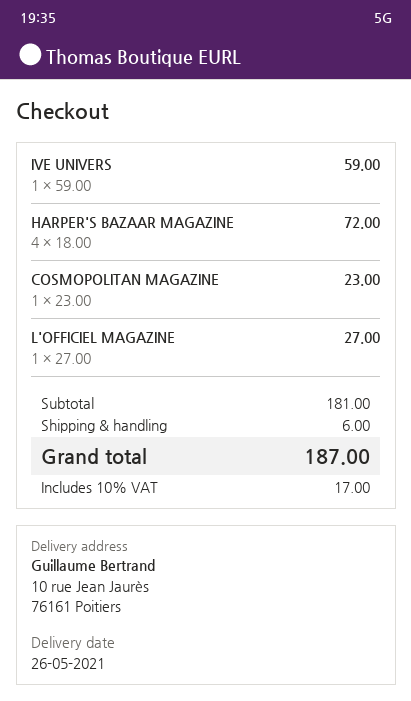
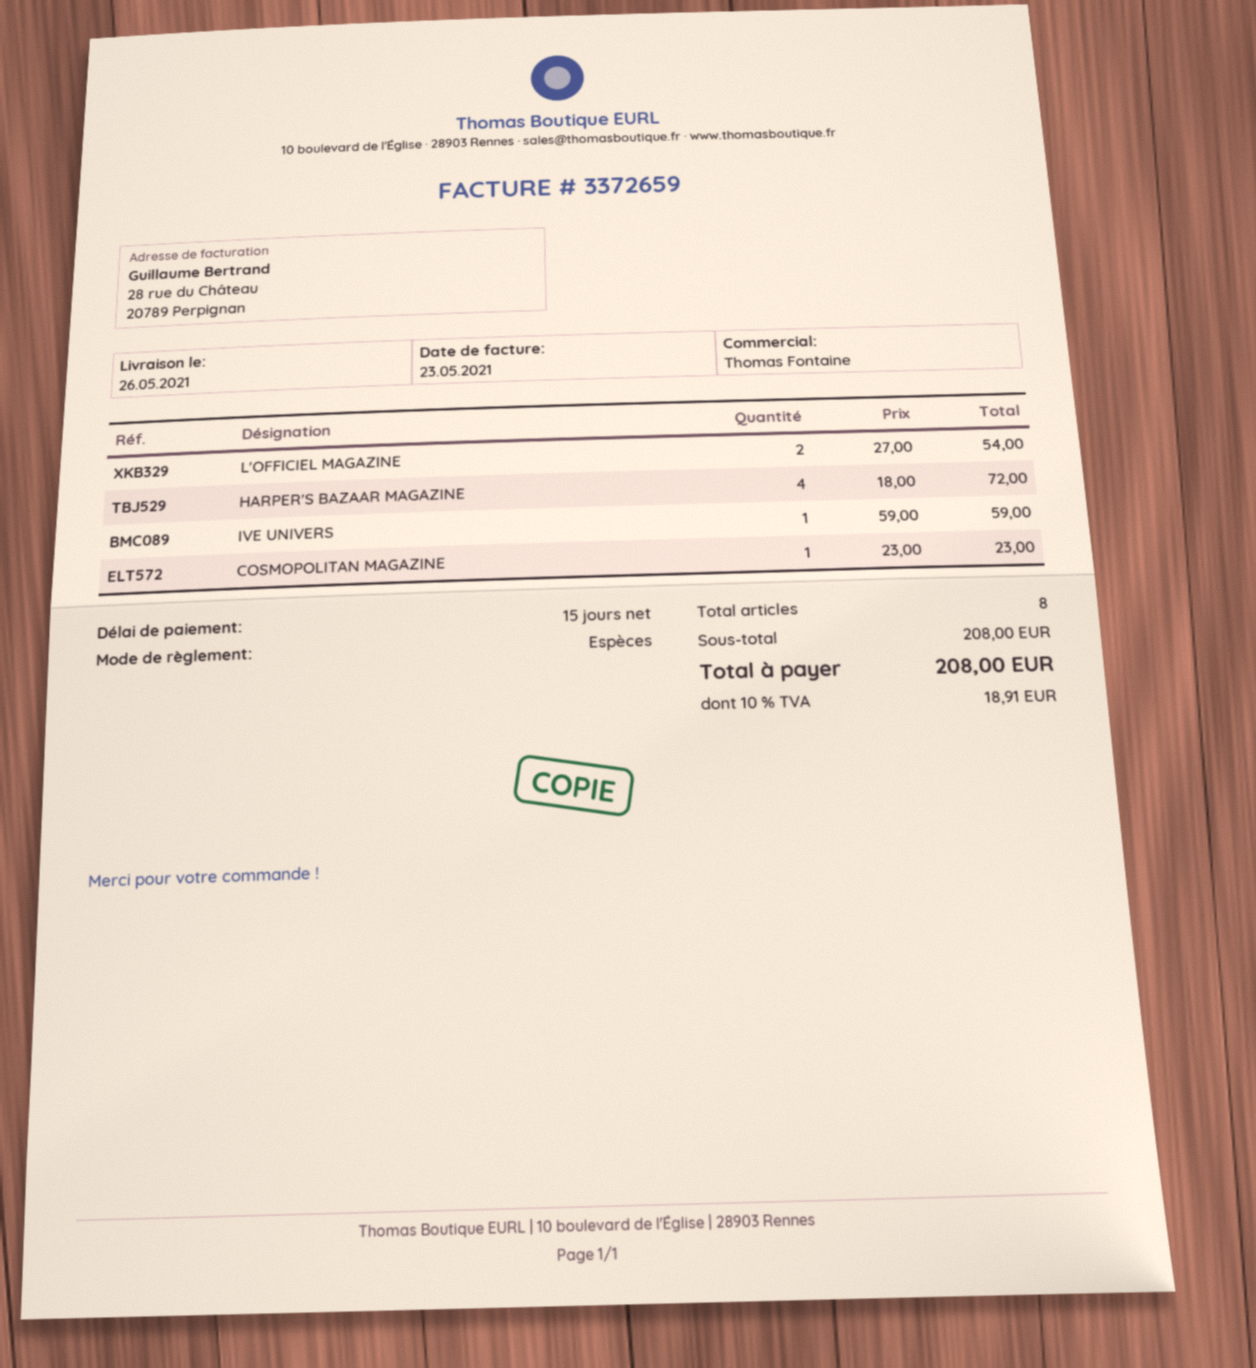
L'OFFICIEL MAGAZINE: 1 x 27.00 = 27.00 -> 2 x 27.00 = 54.00
subtotal: 181.00 -> 208.00
shipping: 6.00 -> none
tax: 10% = 17.00 -> 10% = 18.91
total: 187.00 -> 208.00

